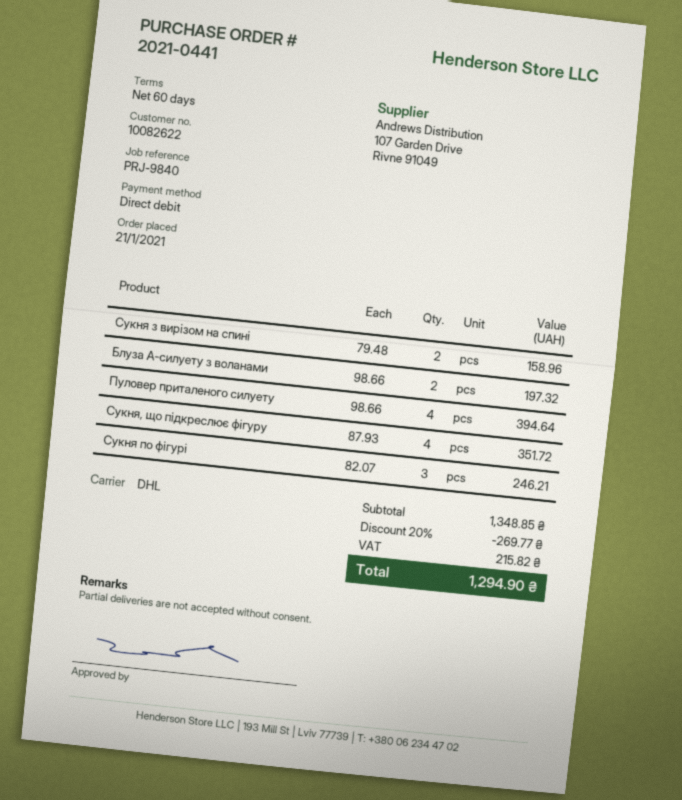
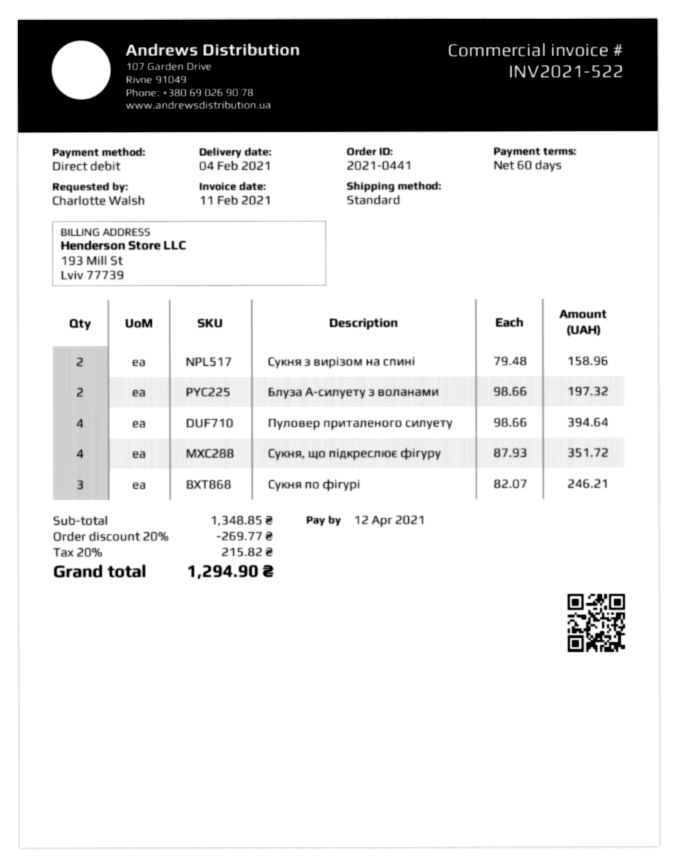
shipping method: DHL -> standard

